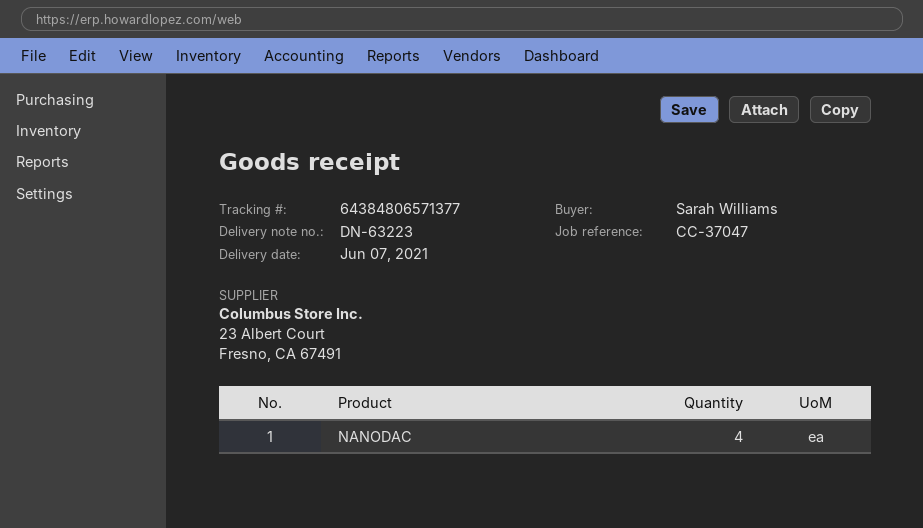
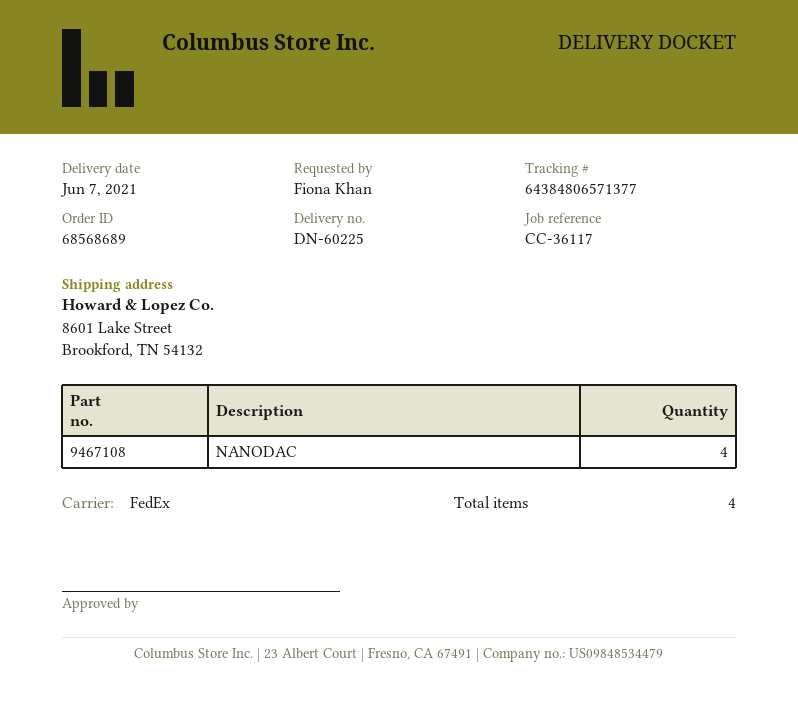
delivery note number: DN-63223 -> DN-60225
reference: CC-37047 -> CC-36117
ordered by: Sarah Williams -> Fiona Khan

